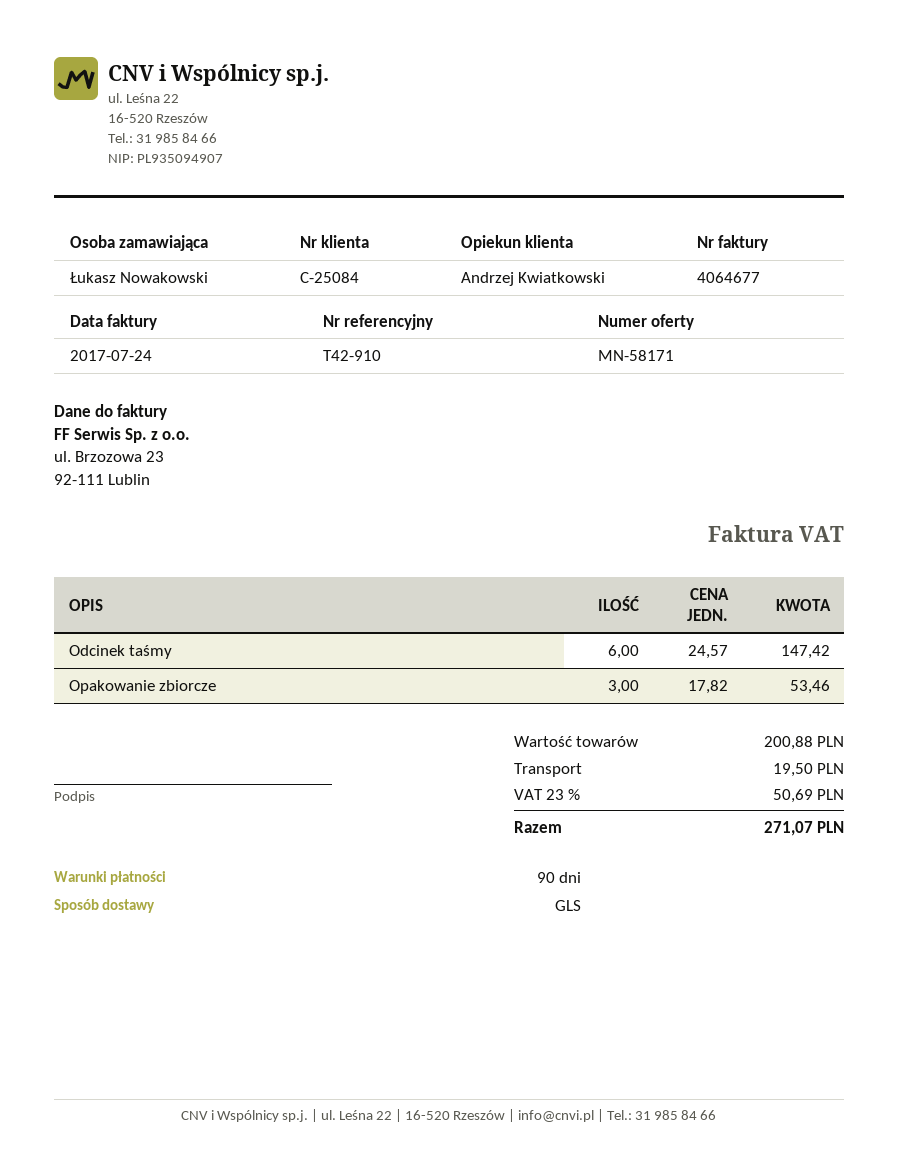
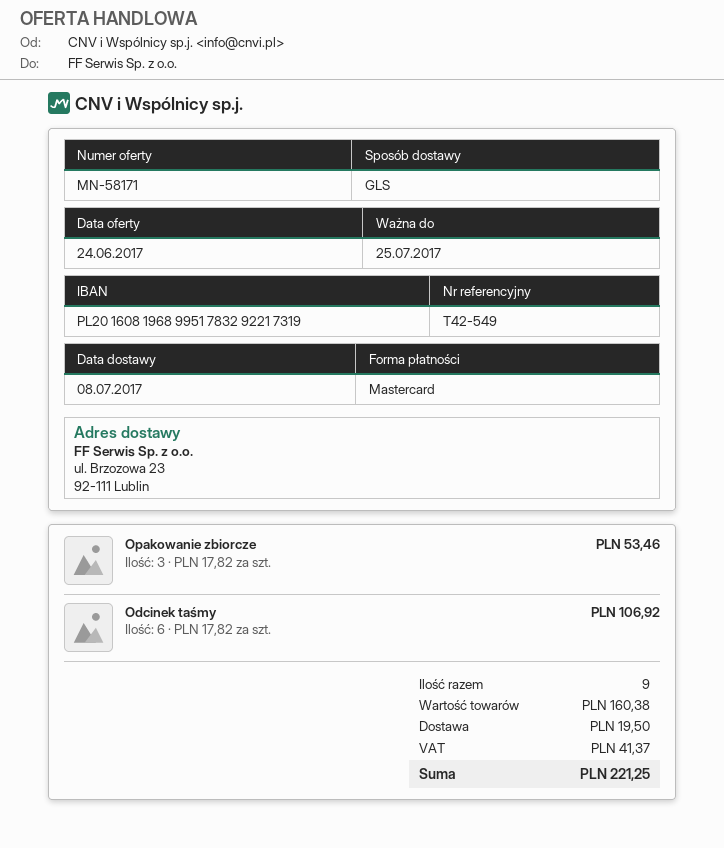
reference: T42-910 -> T42-549
Odcinek taśmy: 6 x 24.57 = 147.42 -> 6 x 17.82 = 106.92
subtotal: 200.88 -> 160.38
tax: 50.69 -> 41.37
total: 271.07 -> 221.25

